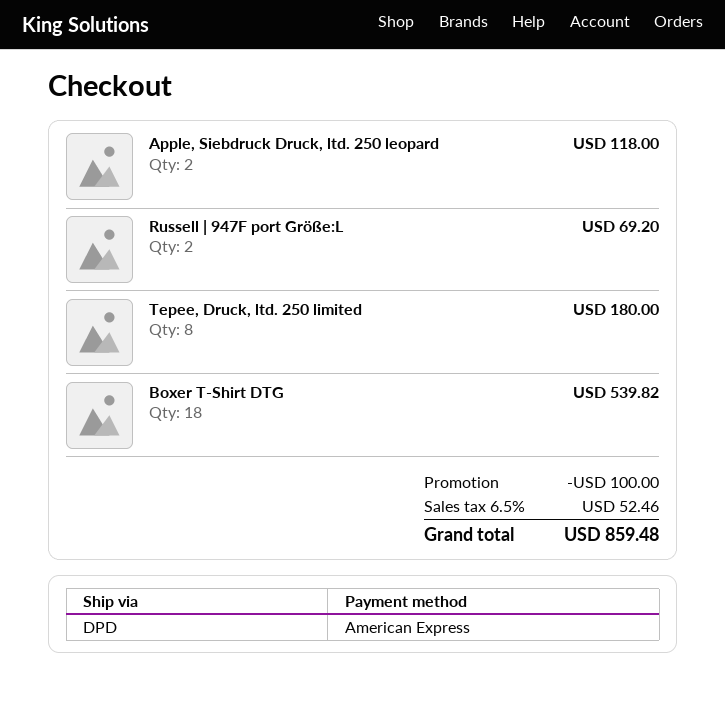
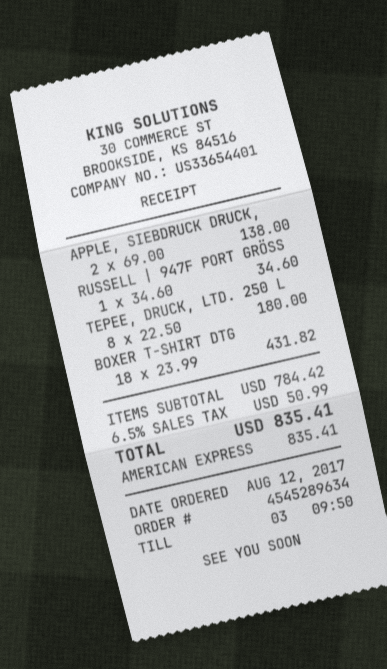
Apple, Siebdruck Druck, ltd. 250 leopard: 2 for 118.00 -> 2 for 138.00
Russell | 947F port Größe:L: 2 for 69.20 -> 1 for 34.60
Boxer T-Shirt DTG: 18 for 539.82 -> 18 for 431.82
discount: 100.00 -> none
tax: 6.5% = 52.46 -> 6.5% = 50.99
total: 859.48 -> 835.41

